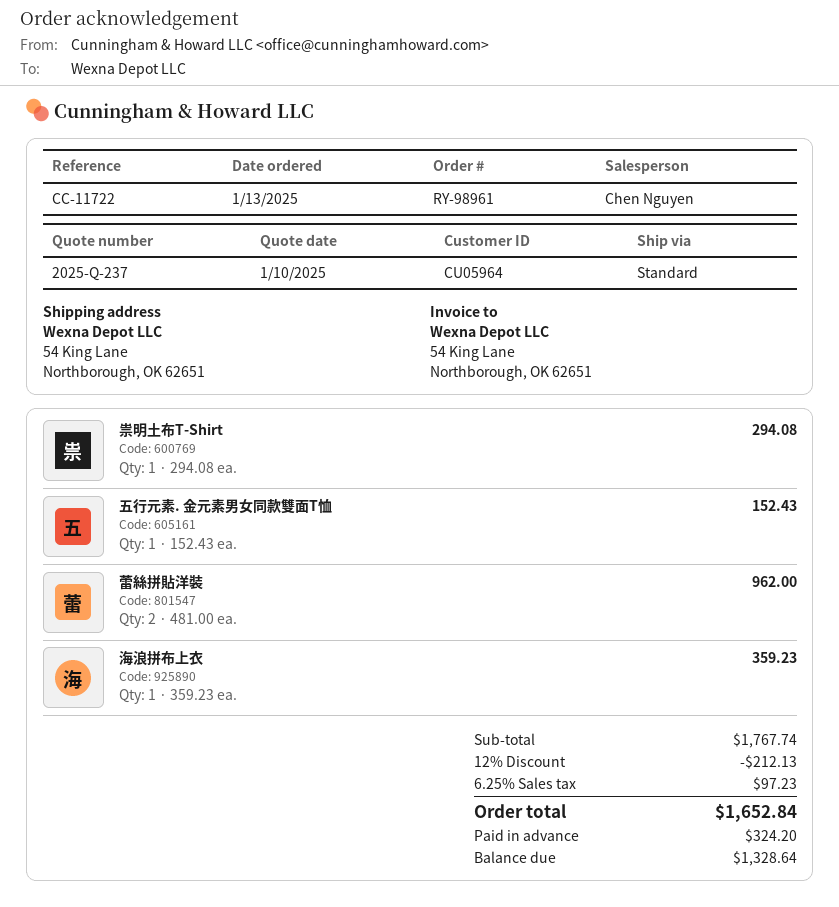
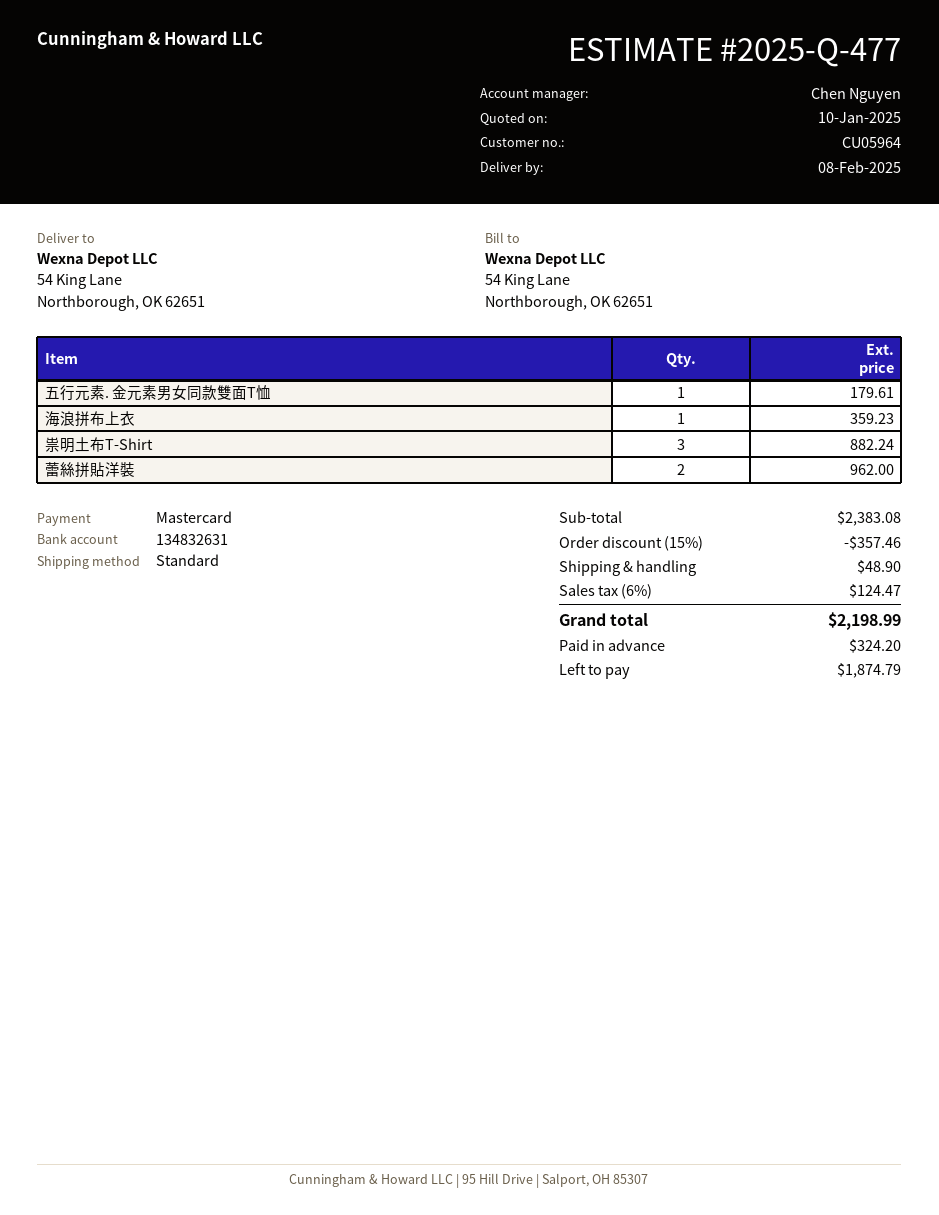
quote number: 2025-Q-237 -> 2025-Q-477
祟明土布T-Shirt: 1 for 294.08 -> 3 for 882.24
五行元素. 金元素男女同款雙面T恤: 1 for 152.43 -> 1 for 179.61
subtotal: 1767.74 -> 2383.08
discount: 12% = 212.13 -> 15% = 357.46
shipping: none -> 48.90
tax: 6.25% = 97.23 -> 6% = 124.47
total: 1652.84 -> 2198.99
balance: 1328.64 -> 1874.79

